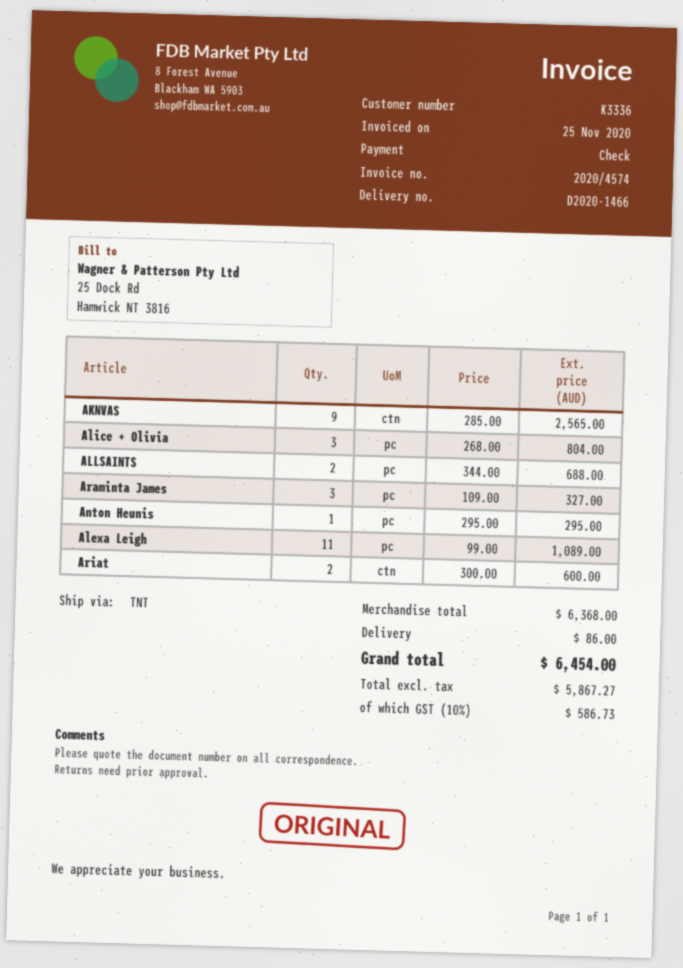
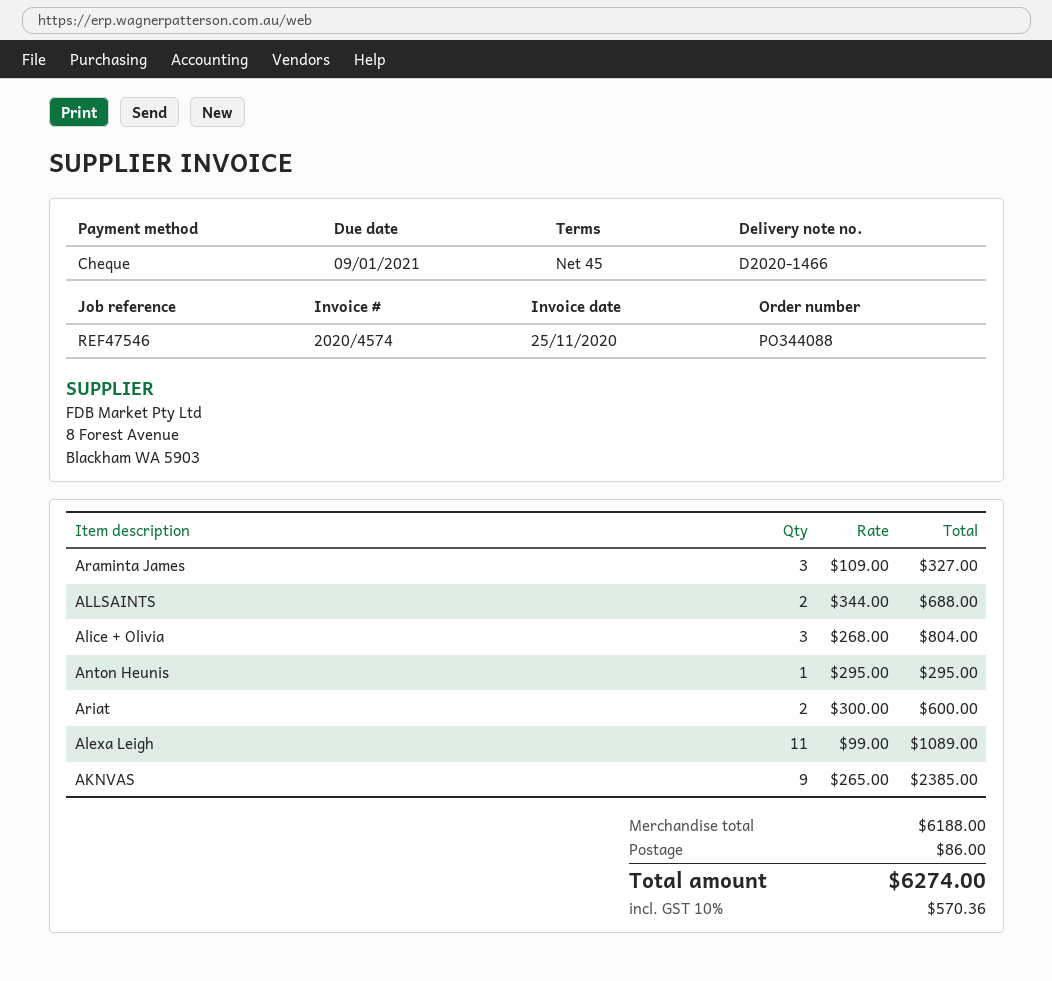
AKNVAS: 9 x 285.00 = 2565.00 -> 9 x 265.00 = 2385.00
subtotal: 6368.00 -> 6188.00
tax: 10% = 586.73 -> 10% = 570.36
total: 6454.00 -> 6274.00

